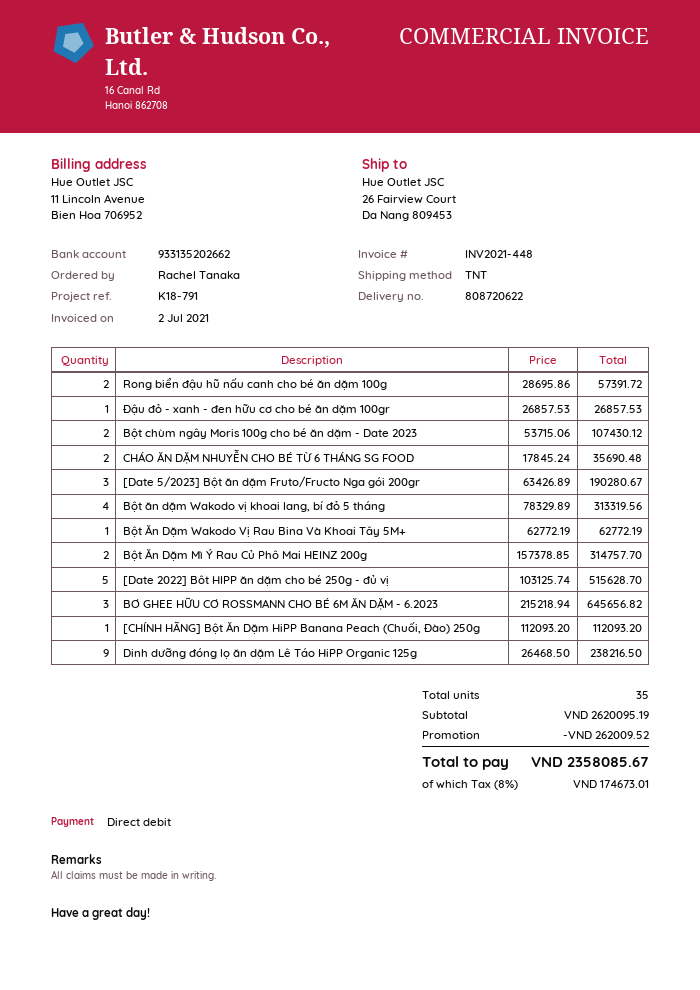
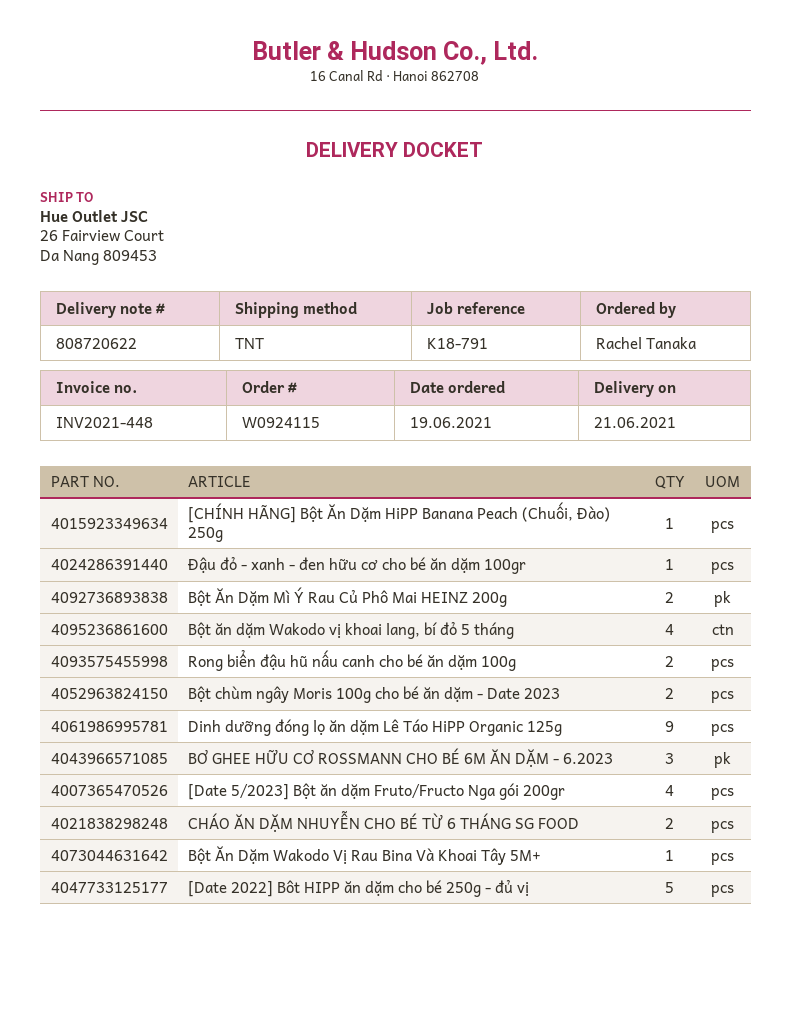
[Date 5/2023] Bột ăn dặm Fruto/Fructo Nga gói 200gr: 3 -> 4

